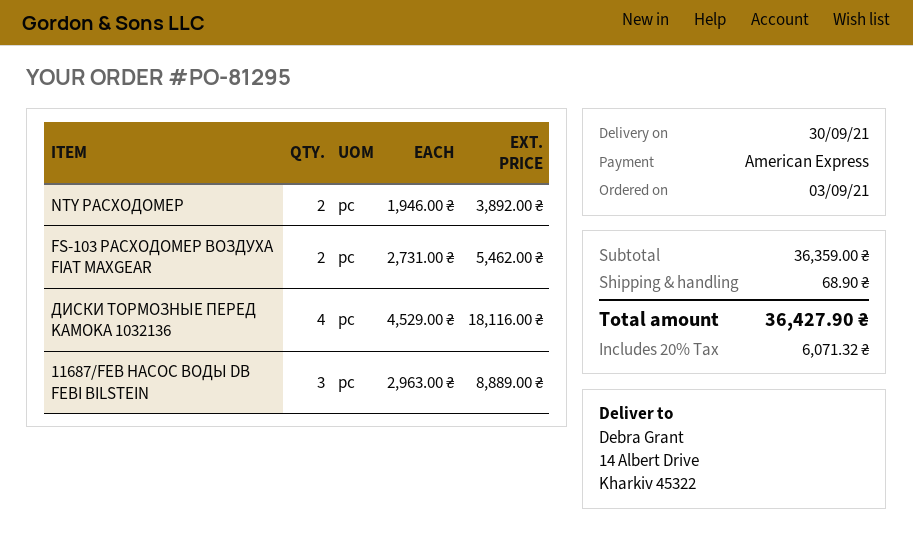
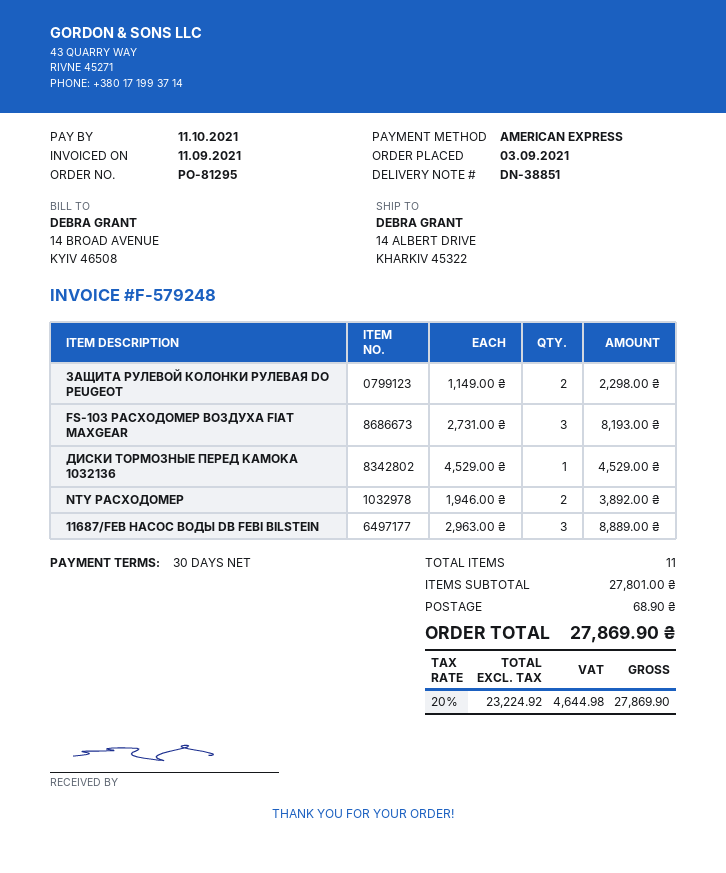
FS-103 РАСХОДОМЕР ВОЗДУХА FIAT MAXGEAR: 2 x 2731.00 = 5462.00 -> 3 x 2731.00 = 8193.00
ДИСКИ ТОРМОЗНЫЕ ПЕРЕД KAMOKA 1032136: 4 x 4529.00 = 18116.00 -> 1 x 4529.00 = 4529.00
ЗАЩИТА РУЛЕВОЙ КОЛОНКИ РУЛЕВАЯ DO PEUGEOT: none -> 2 x 1149.00 = 2298.00
subtotal: 36359.00 -> 27801.00
tax: 20% = 6071.32 -> 20% = 4644.98
total: 36427.90 -> 27869.90

